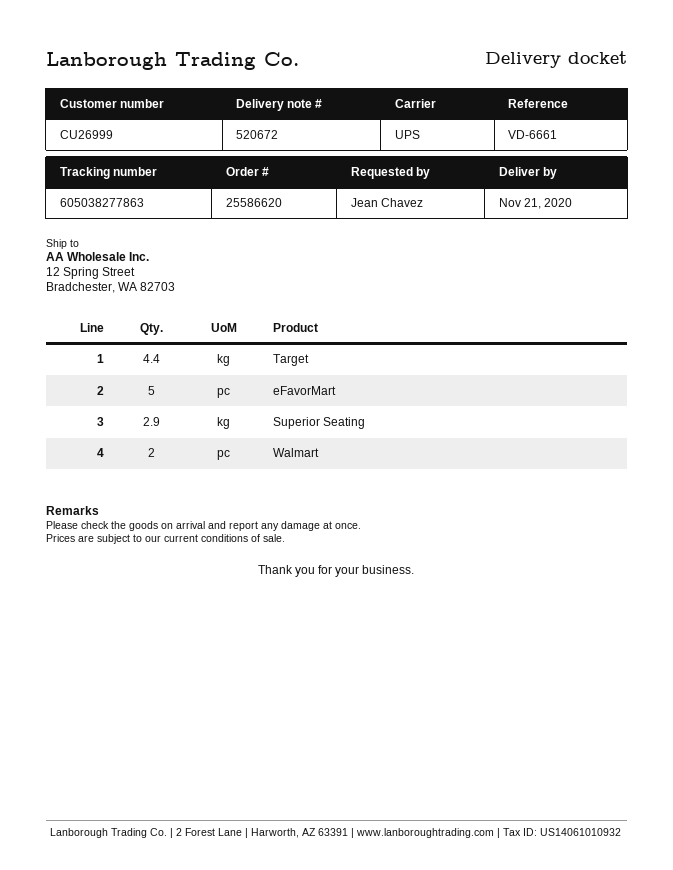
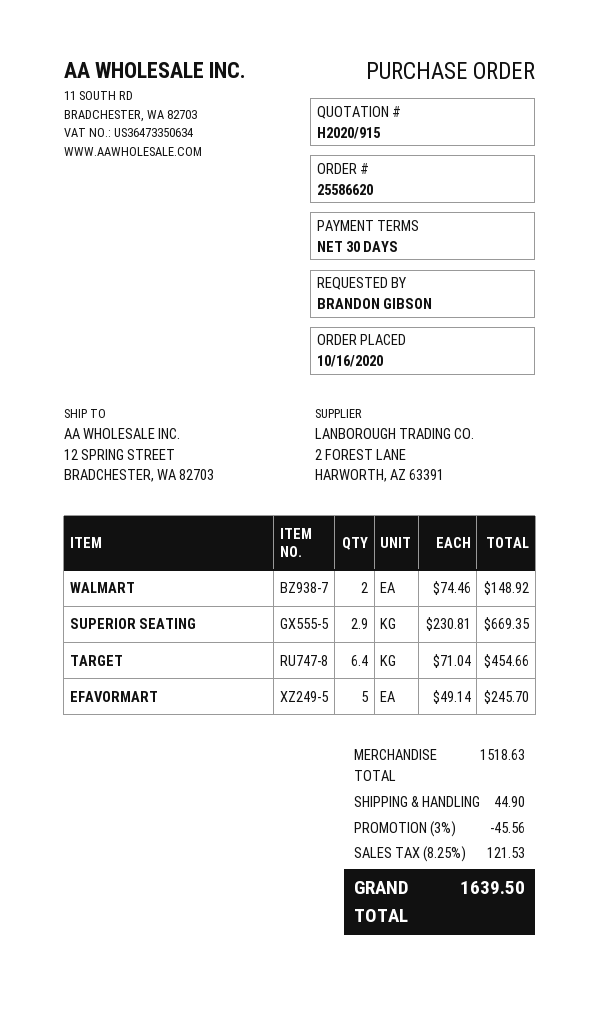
ordered by: Jean Chavez -> BRANDON GIBSON
Target: 4.4 -> 6.4

